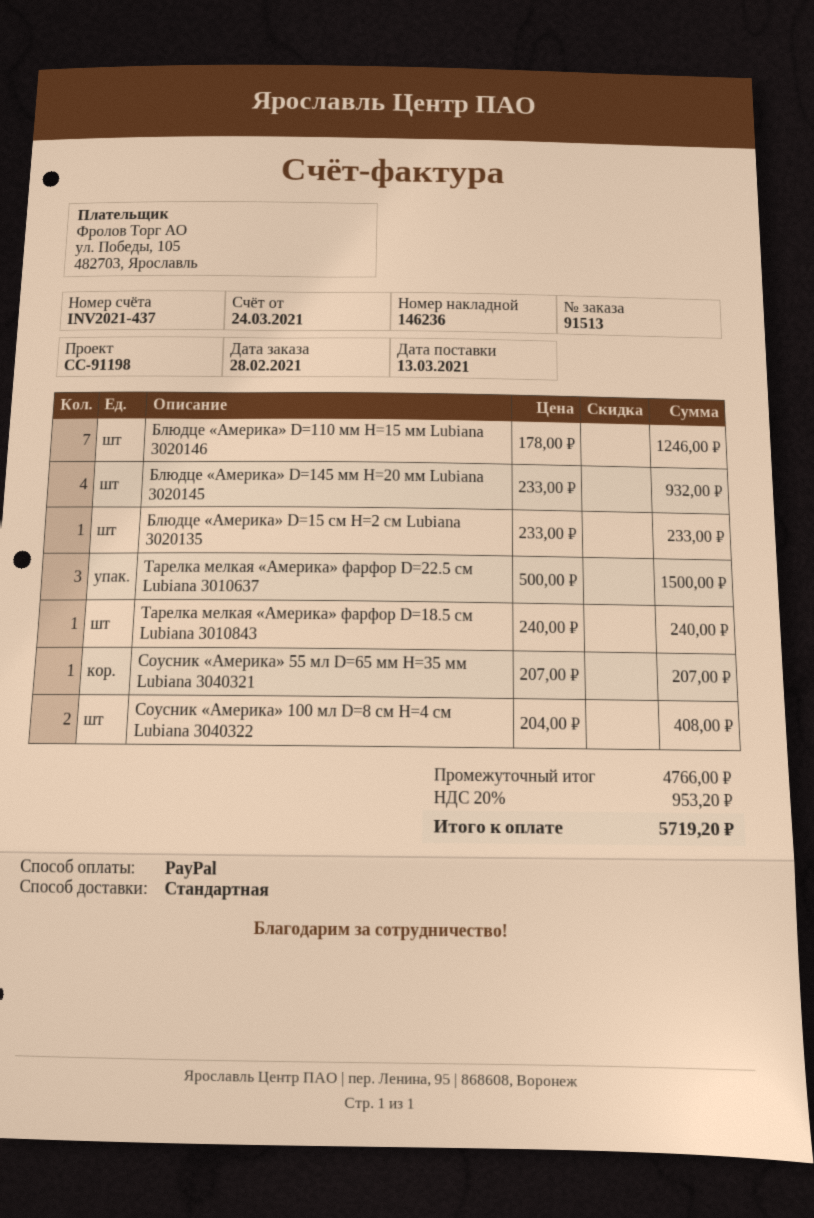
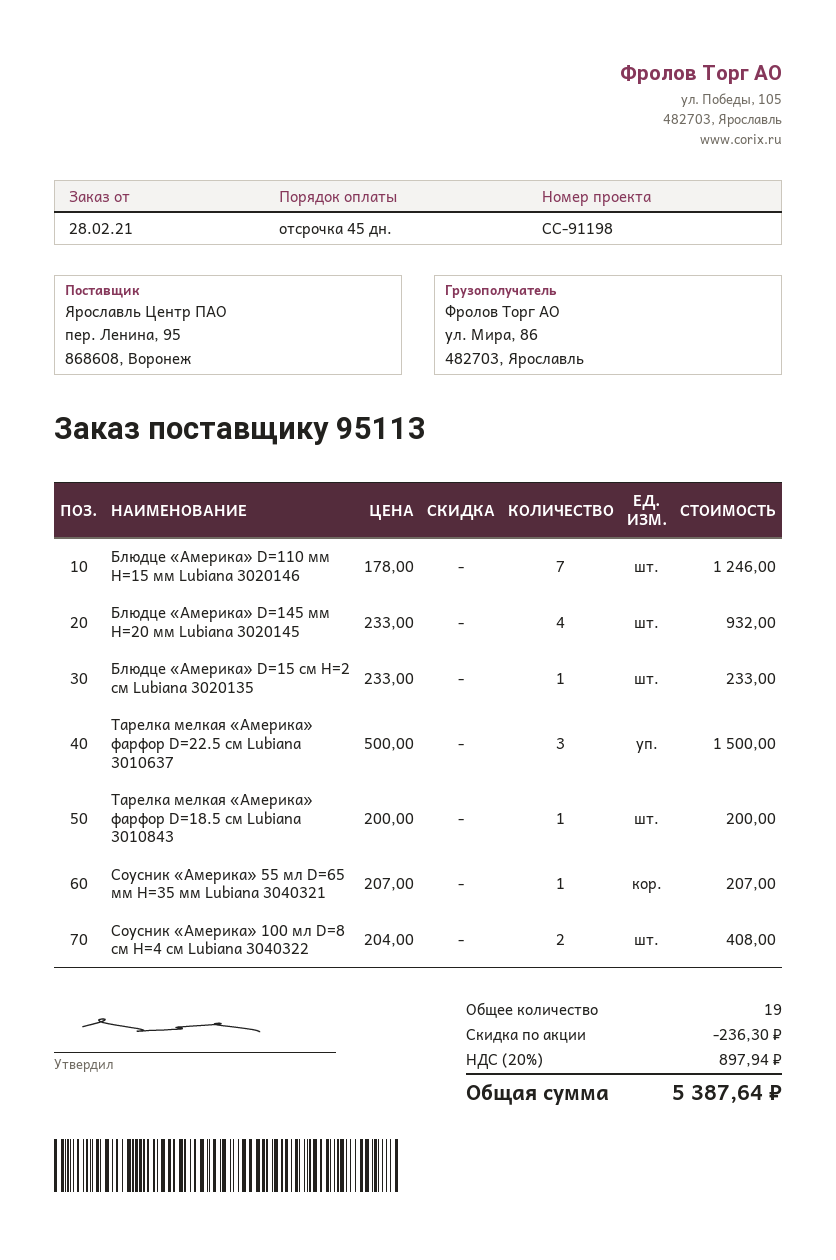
order number: 91513 -> 95113
Тарелка мелкая «Америка» фарфор D=18.5 см Lubiana 3010843: 1 x 240.00 = 240.00 -> 1 x 200.00 = 200.00
discount: none -> 236.30
tax: 20% = 953.20 -> 20% = 897.94
total: 5719.20 -> 5387.64

